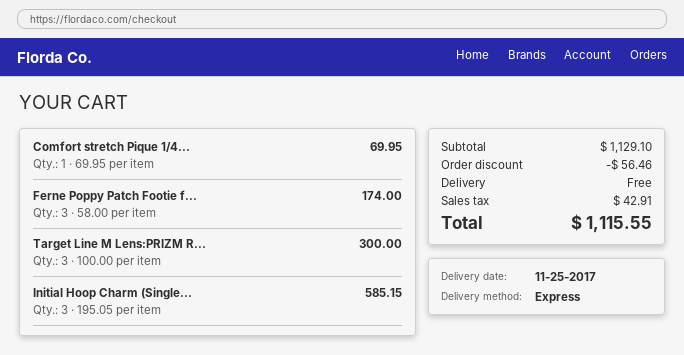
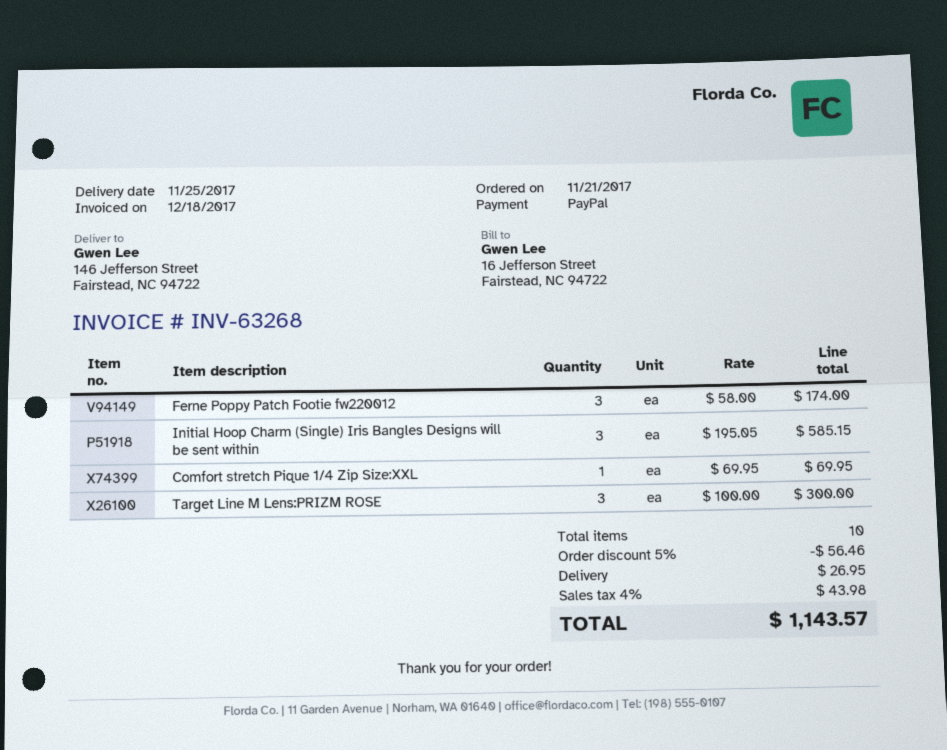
shipping: 0.00 -> 26.95
tax: 42.91 -> 43.98
total: 1115.55 -> 1143.57

